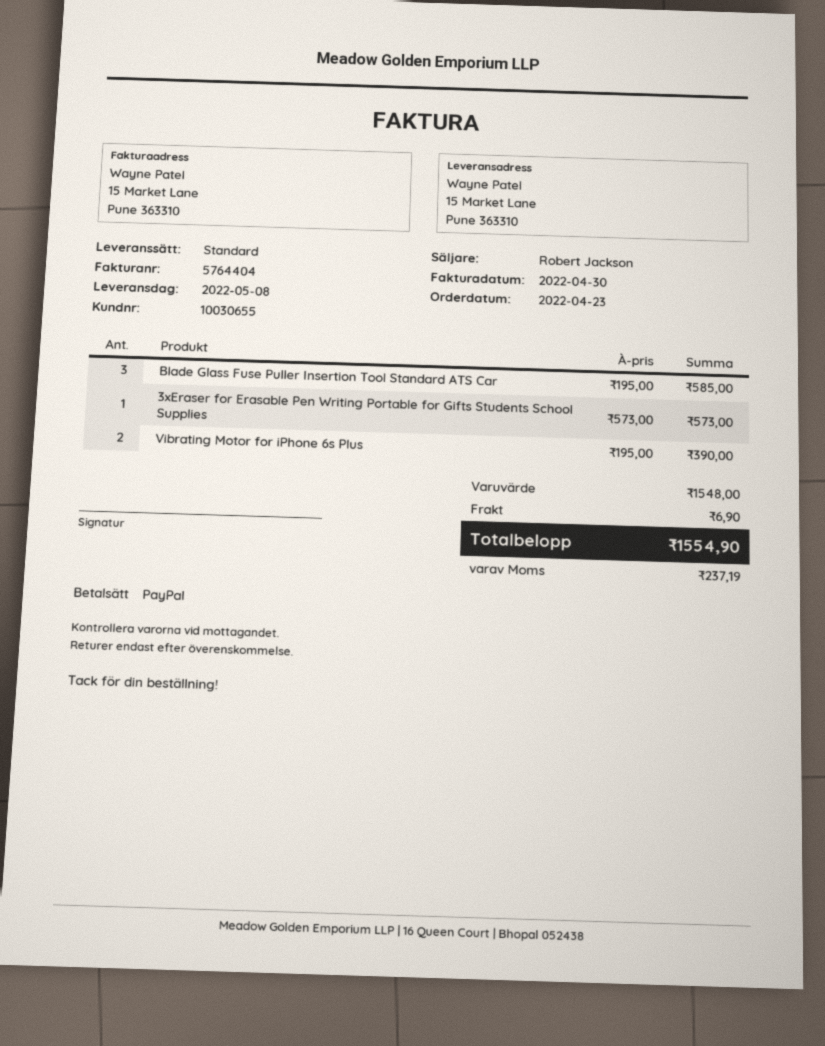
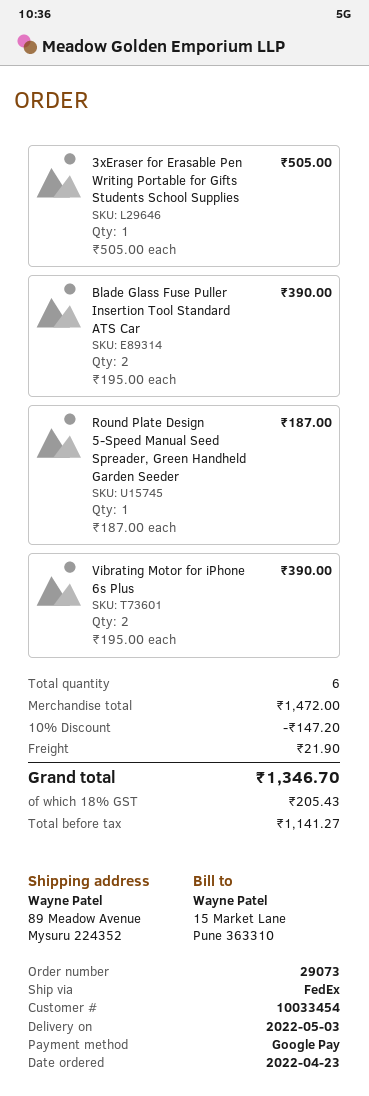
delivery date: 2022-05-08 -> 2022-05-03
customer number: 10030655 -> 10033454
payment method: PayPal -> Google Pay
shipping method: standard -> FedEx
ship to: 15 Market Lane, Pune 363310 -> 89 Meadow Avenue, Mysuru 224352
Blade Glass Fuse Puller Insertion Tool Standard ATS Car: 3 x 195.00 = 585.00 -> 2 x 195.00 = 390.00
3xEraser for Erasable Pen Writing Portable for Gifts Students School Supplies: 1 x 573.00 = 573.00 -> 1 x 505.00 = 505.00
Round Plate Design 5-Speed Manual Seed Spreader, Green Handheld Garden Seeder: none -> 1 x 187.00 = 187.00
subtotal: 1548.00 -> 1472.00
discount: none -> 10% = 147.20
shipping: 6.90 -> 21.90
tax: 237.19 -> 205.43
total: 1554.90 -> 1346.70

